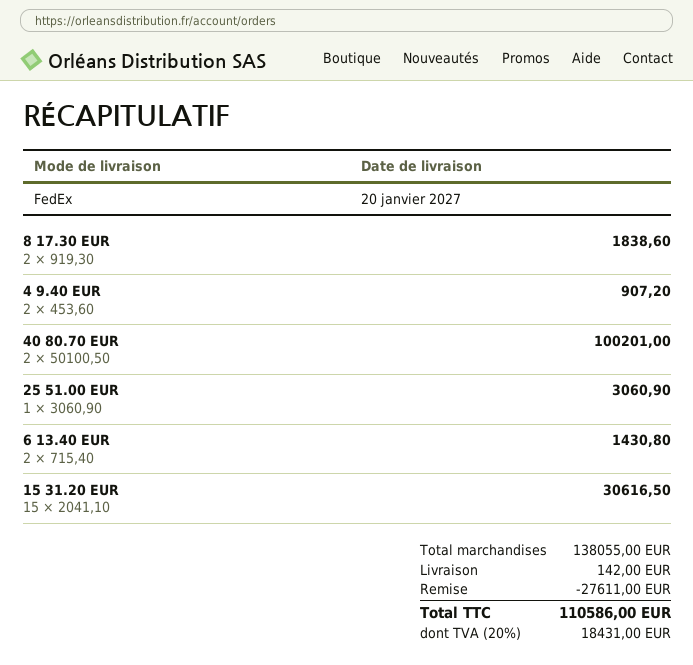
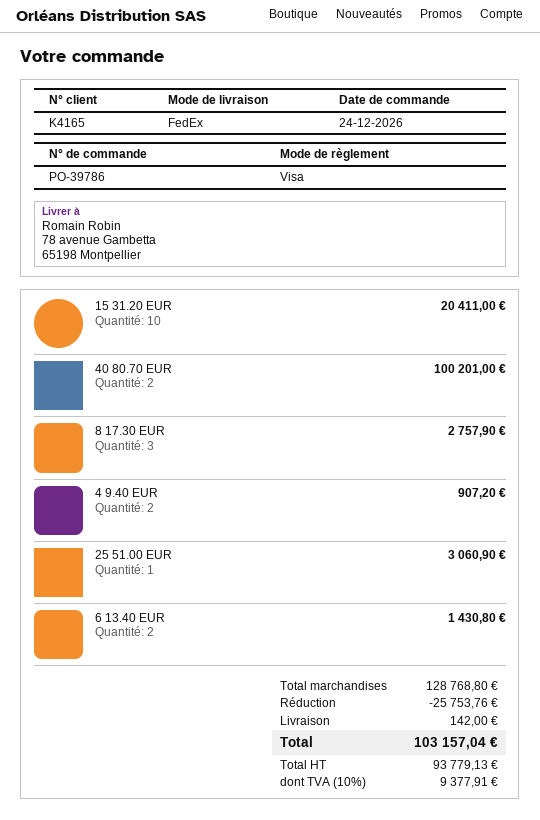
8 17.30 EUR: 2 for 1838.60 -> 3 for 2757.90
15 31.20 EUR: 15 for 30616.50 -> 10 for 20411.00
subtotal: 138055.00 -> 128768.80
discount: 27611.00 -> 25753.76
tax: 20% = 18431.00 -> 10% = 9377.91
total: 110586.00 -> 103157.04

